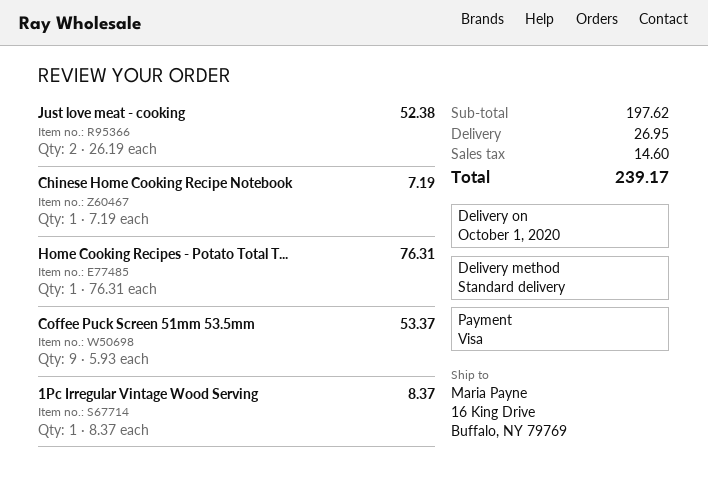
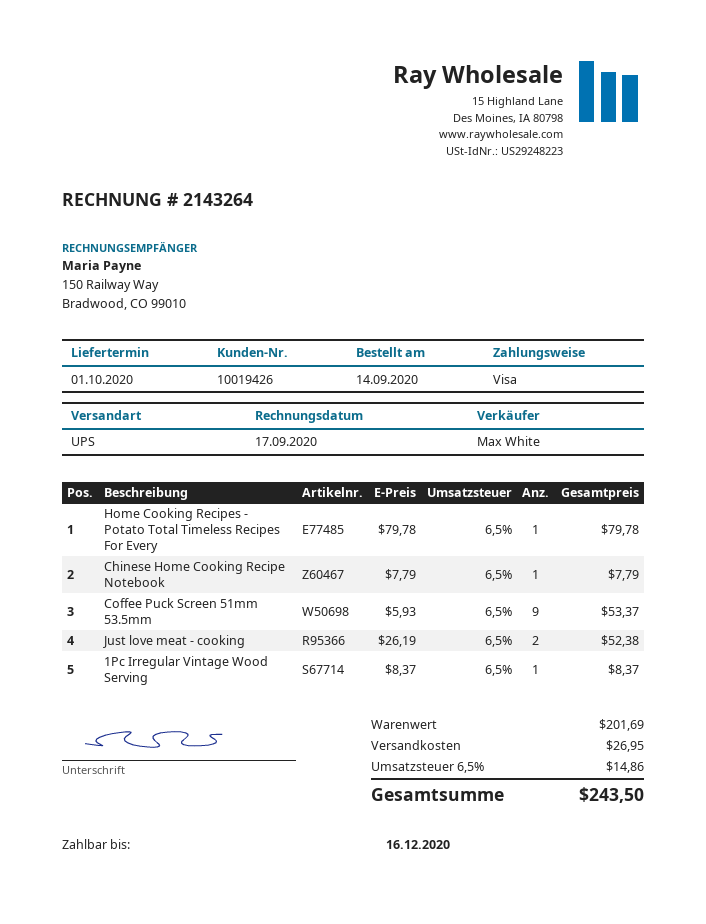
shipping method: standard -> UPS
Chinese Home Cooking Recipe Notebook: 1 x 7.19 = 7.19 -> 1 x 7.79 = 7.79
Home Cooking Recipes - Potato Total T...: 1 x 76.31 = 76.31 -> 1 x 79.78 = 79.78
subtotal: 197.62 -> 201.69
tax: 14.60 -> 14.86
total: 239.17 -> 243.50

